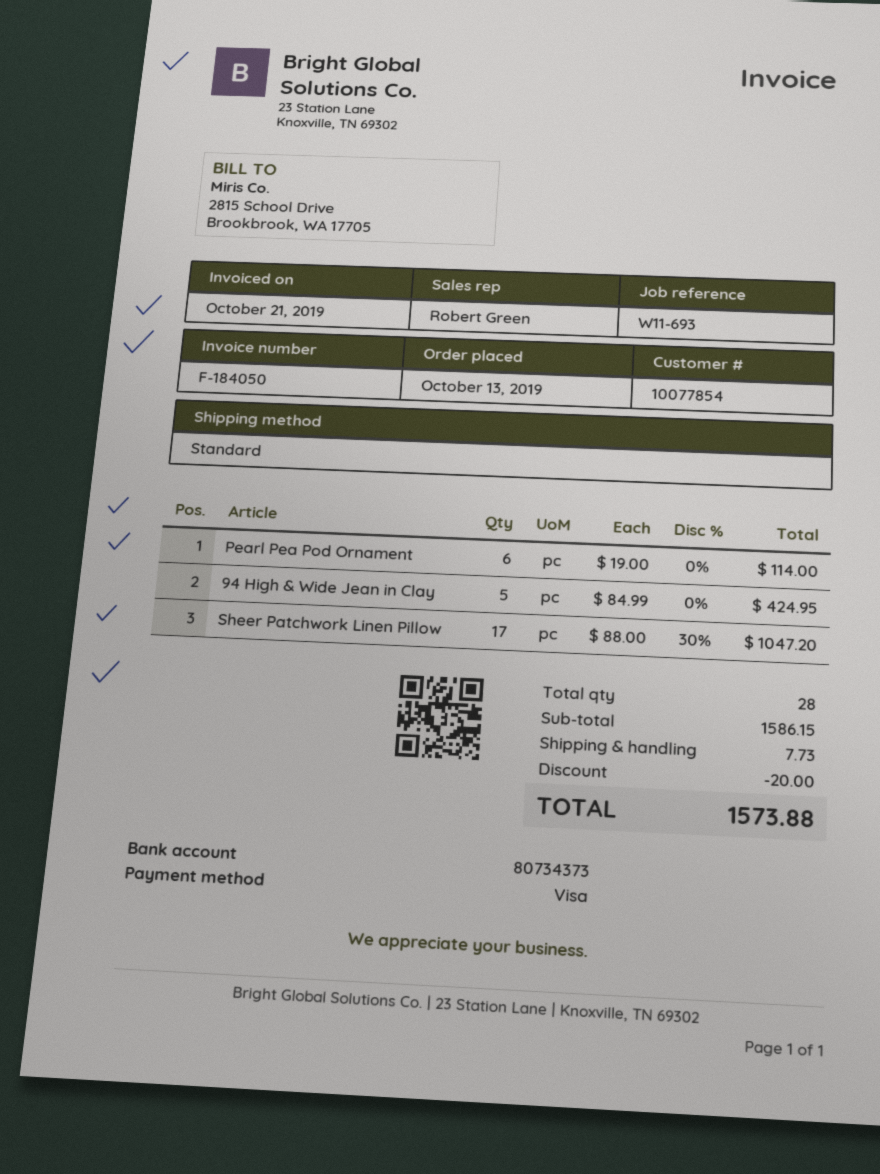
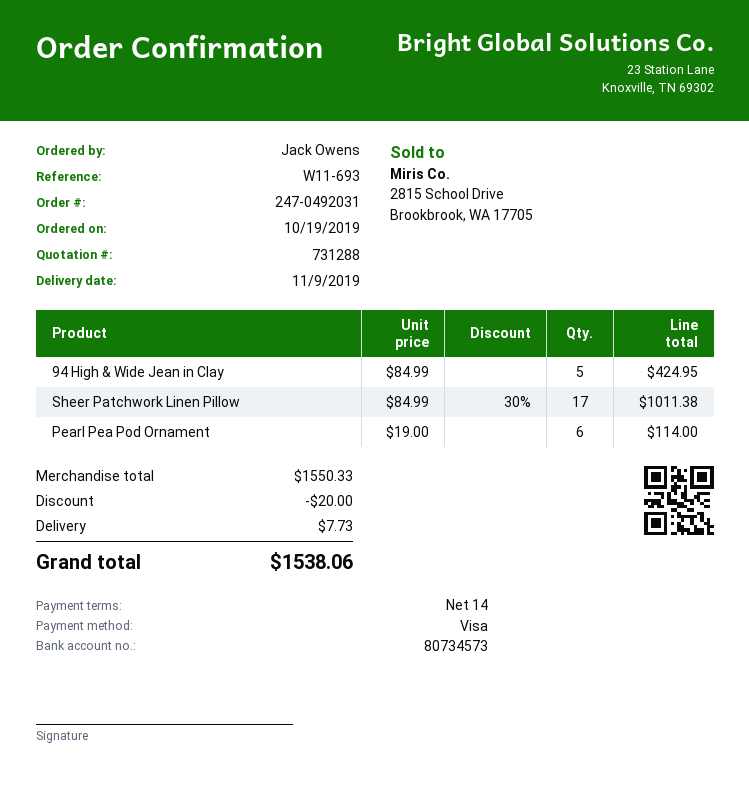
order date: 2019-10-13 -> 2019-10-19
bank account: 80734373 -> 80734573
Sheer Patchwork Linen Pillow: 17 x 88.00 - 30% = 1047.20 -> 17 x 84.99 - 30% = 1011.38
subtotal: 1586.15 -> 1550.33
total: 1573.88 -> 1538.06

